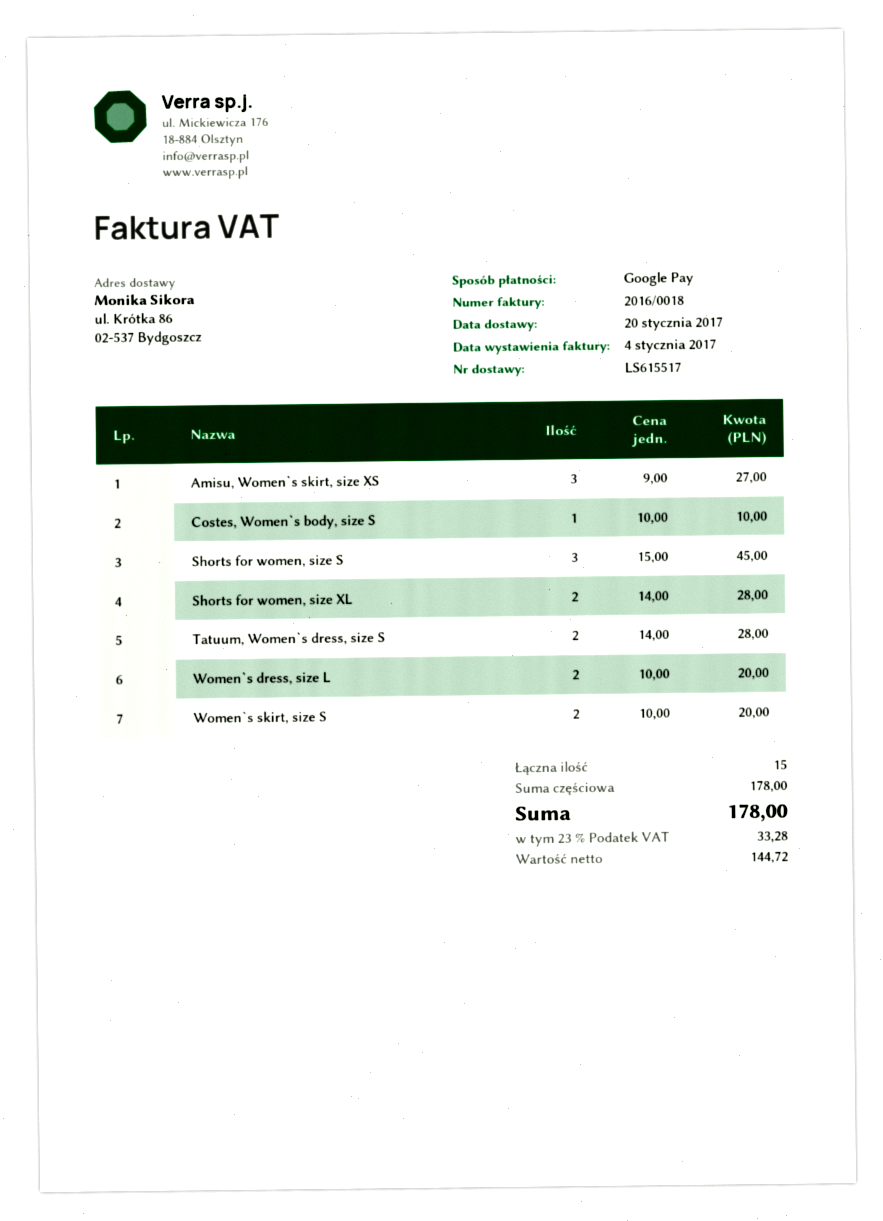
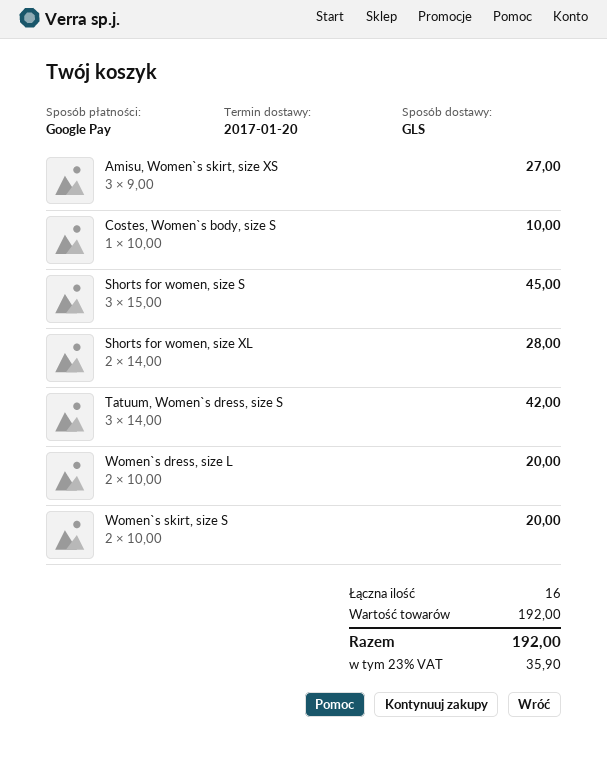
Tatuum, Women`s dress, size S: 2 x 14.00 = 28.00 -> 3 x 14.00 = 42.00
total quantity: 15 -> 16
subtotal: 178.00 -> 192.00
tax: 23% = 33.28 -> 23% = 35.90
total: 178.00 -> 192.00

